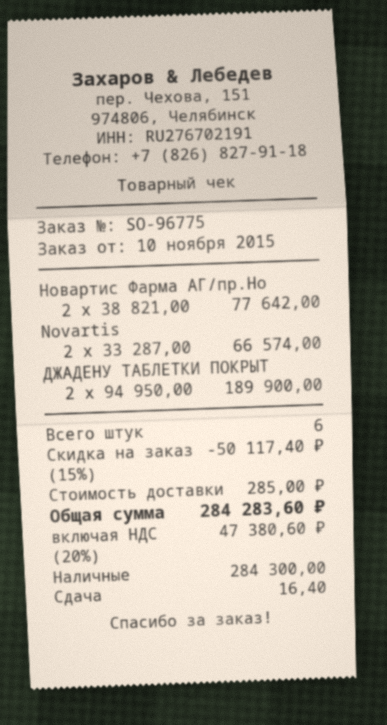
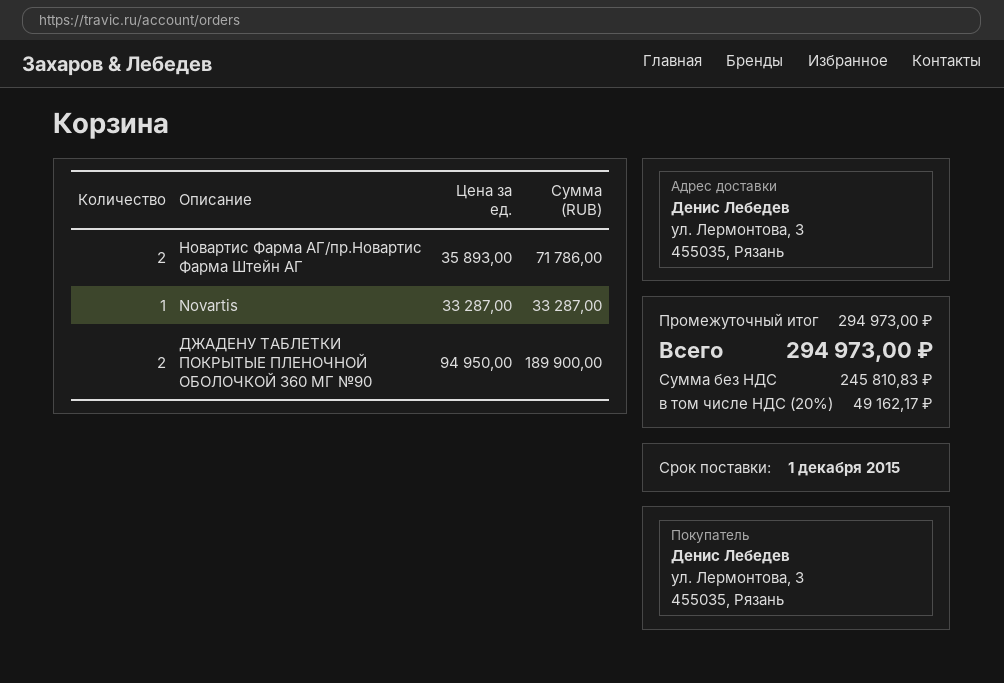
Новартис Фарма АГ/пр.Но: 2 x 38821.00 = 77642.00 -> 2 x 35893.00 = 71786.00
Novartis: 2 x 33287.00 = 66574.00 -> 1 x 33287.00 = 33287.00
discount: 15% = 50117.40 -> none
shipping: 285.00 -> none
tax: 20% = 47380.60 -> 20% = 49162.17
total: 284283.60 -> 294973.00

